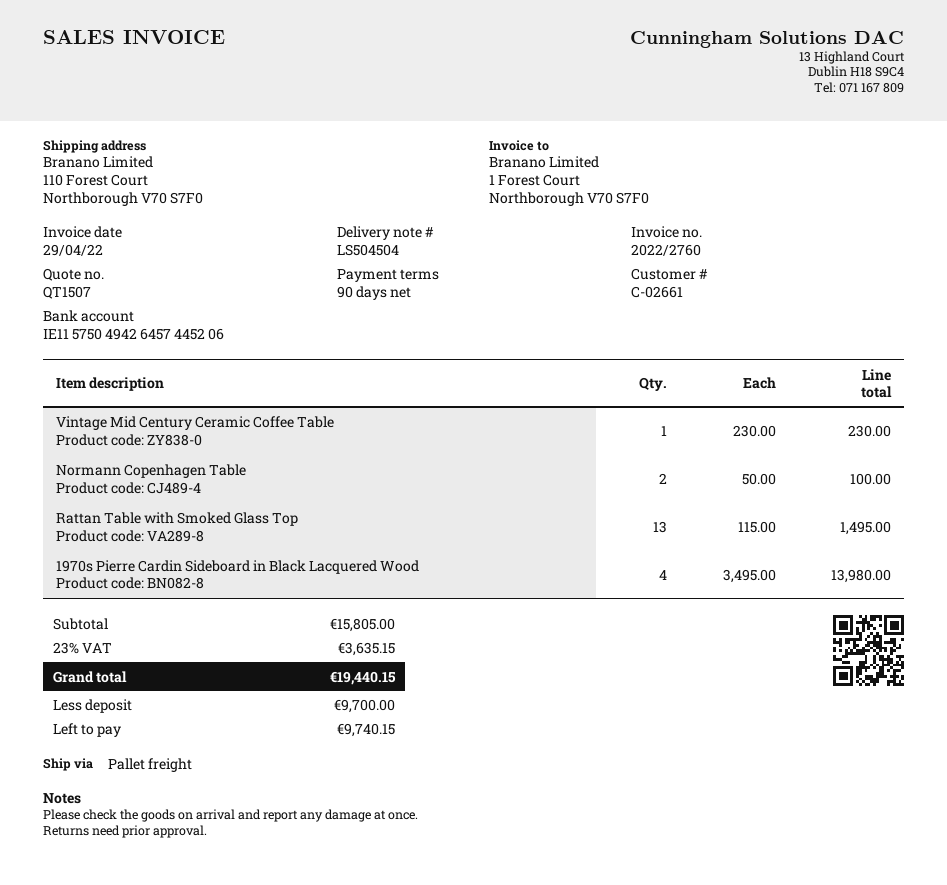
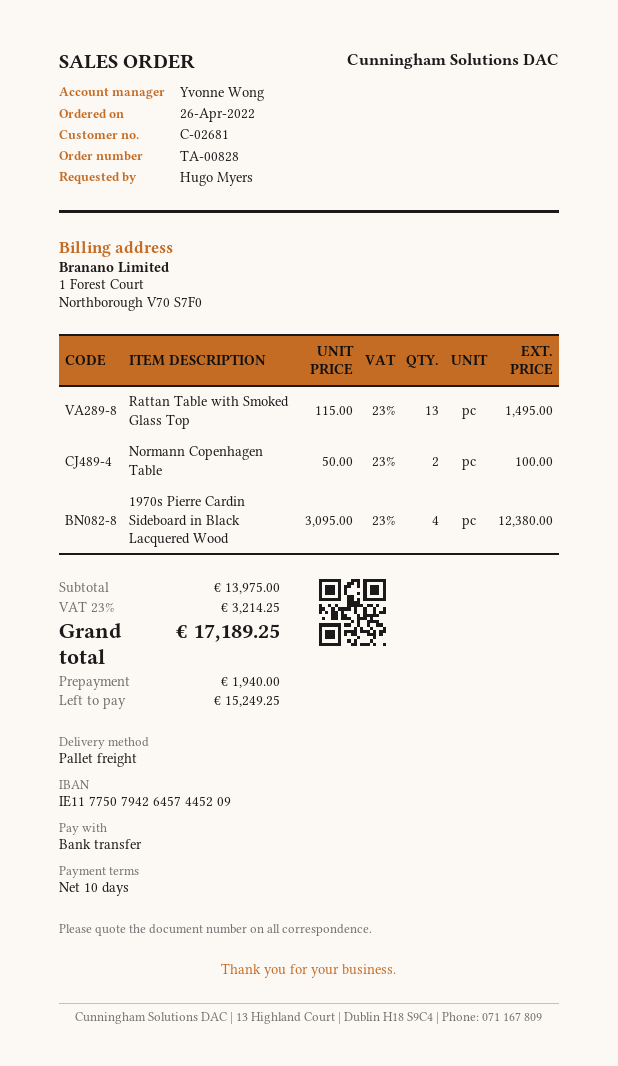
payment terms: 90 days -> 10 days
customer number: C-02661 -> C-02681
bank account: IE11575049426457445206 -> IE11775079426457445209
Vintage Mid Century Ceramic Coffee Table: 1 x 230.00 = 230.00 -> none
1970s Pierre Cardin Sideboard in Black Lacquered Wood: 4 x 3495.00 = 13980.00 -> 4 x 3095.00 = 12380.00
subtotal: 15805.00 -> 13975.00
tax: 23% = 3635.15 -> 23% = 3214.25
total: 19440.15 -> 17189.25
deposit: 9700.00 -> 1940.00
balance: 9740.15 -> 15249.25

